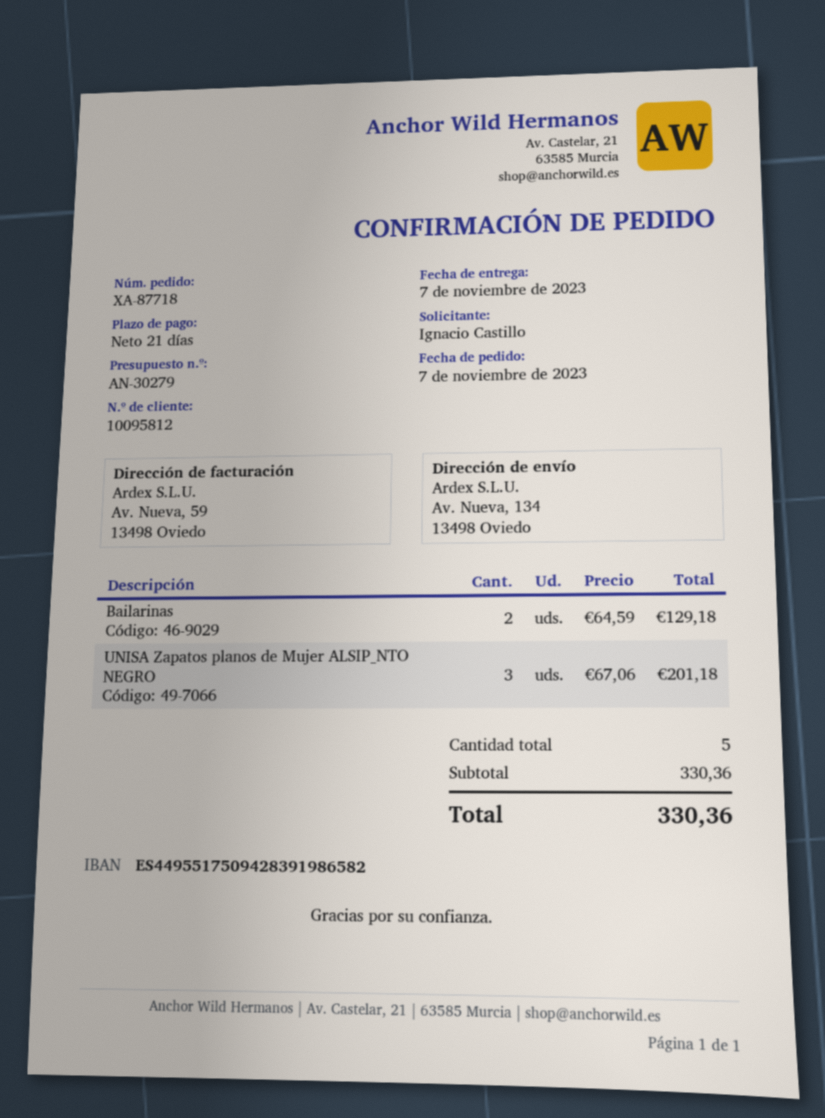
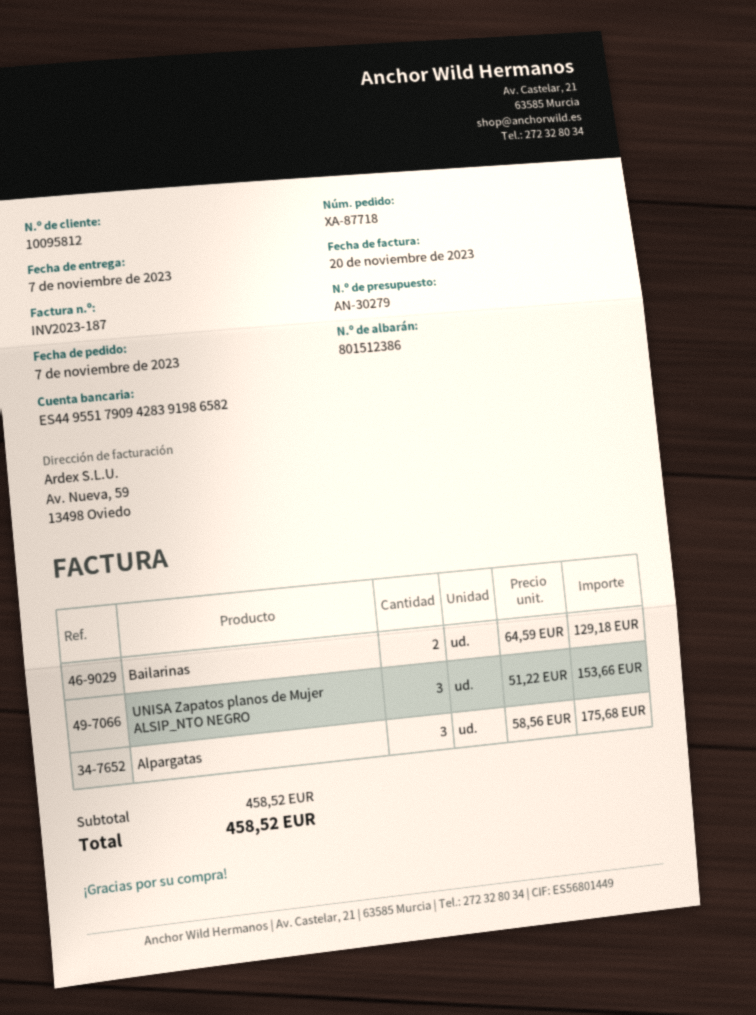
bank account: ES4495517509428391986582 -> ES4495517909428391986582
UNISA Zapatos planos de Mujer ALSIP_NTO NEGRO: 3 x 67.06 = 201.18 -> 3 x 51.22 = 153.66
Alpargatas: none -> 3 x 58.56 = 175.68
subtotal: 330.36 -> 458.52
total: 330.36 -> 458.52

